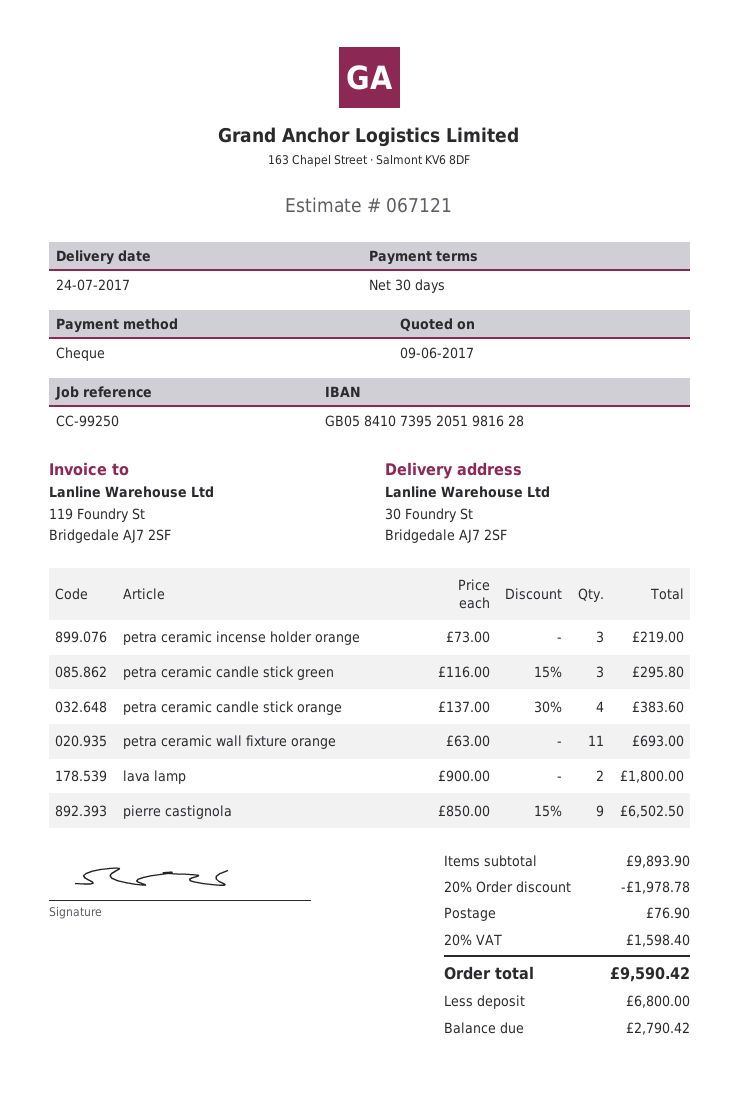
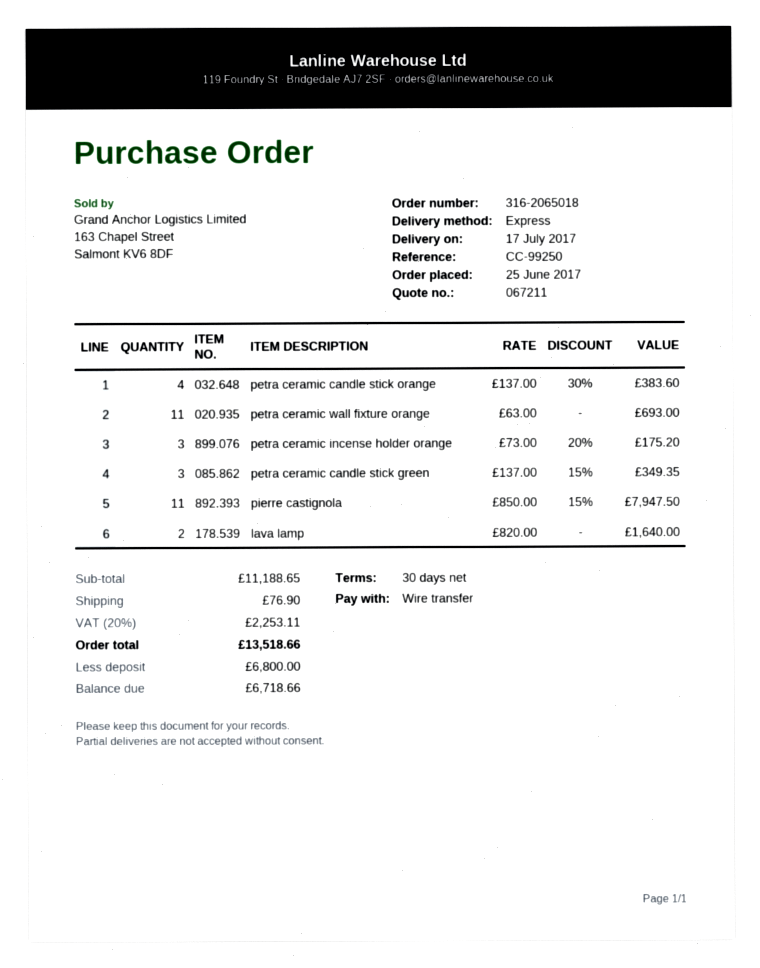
quote number: 067121 -> 067211
delivery date: 2017-07-24 -> 2017-07-17
payment method: cheque -> bank transfer
petra ceramic incense holder orange: 3 x 73.00 = 219.00 -> 3 x 73.00 - 20% = 175.20
petra ceramic candle stick green: 3 x 116.00 - 15% = 295.80 -> 3 x 137.00 - 15% = 349.35
lava lamp: 2 x 900.00 = 1800.00 -> 2 x 820.00 = 1640.00
pierre castignola: 9 x 850.00 - 15% = 6502.50 -> 11 x 850.00 - 15% = 7947.50
subtotal: 9893.90 -> 11188.65
discount: 20% = 1978.78 -> none
tax: 20% = 1598.40 -> 20% = 2253.11
total: 9590.42 -> 13518.66
balance: 2790.42 -> 6718.66

